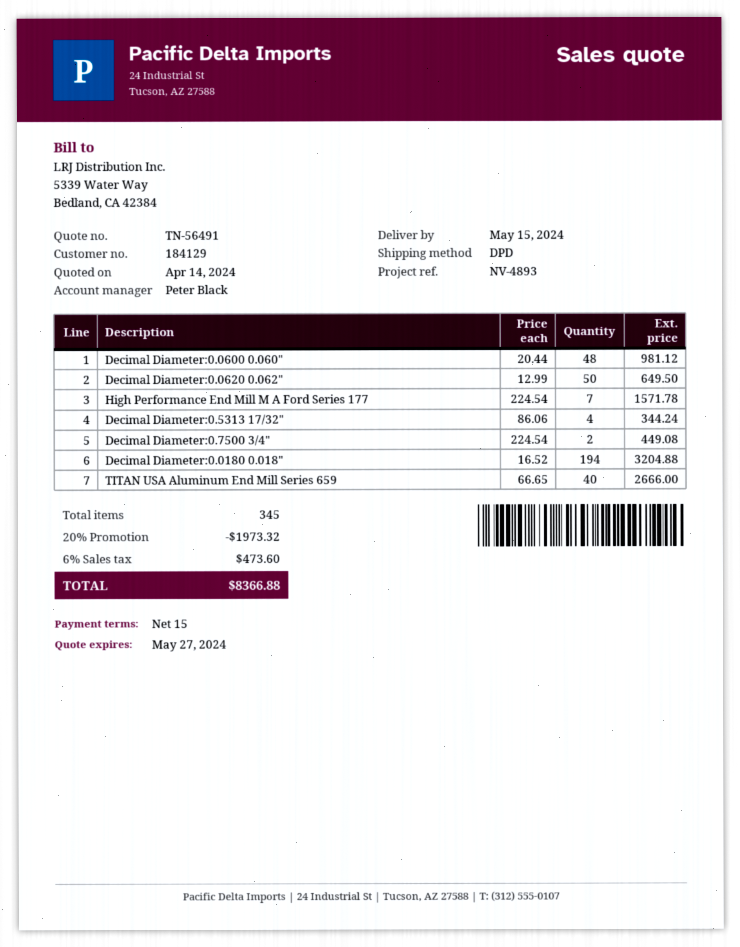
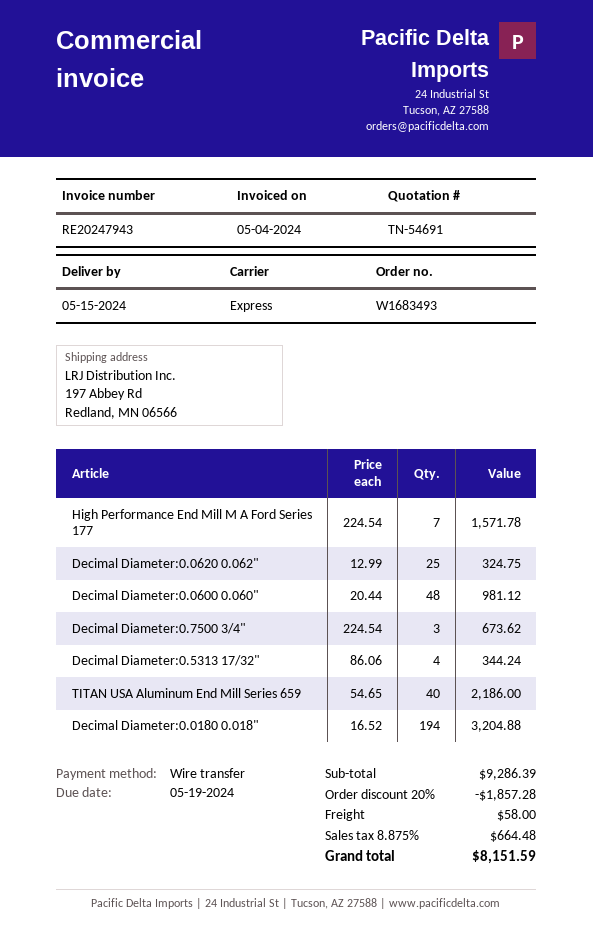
quote number: TN-56491 -> TN-54691
shipping method: DPD -> express
Decimal Diameter:0.0620 0.062": 50 x 12.99 = 649.50 -> 25 x 12.99 = 324.75
Decimal Diameter:0.7500 3/4": 2 x 224.54 = 449.08 -> 3 x 224.54 = 673.62
TITAN USA Aluminum End Mill Series 659: 40 x 66.65 = 2666.00 -> 40 x 54.65 = 2186.00
discount: 20% = 1973.32 -> 20% = 1857.28
shipping: none -> 58.00
tax: 6% = 473.60 -> 8.875% = 664.48
total: 8366.88 -> 8151.59

